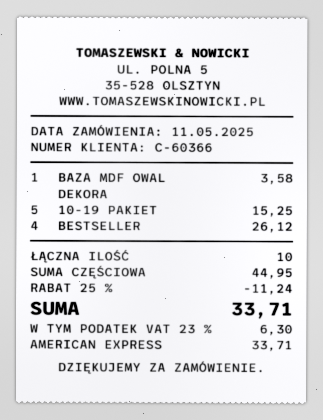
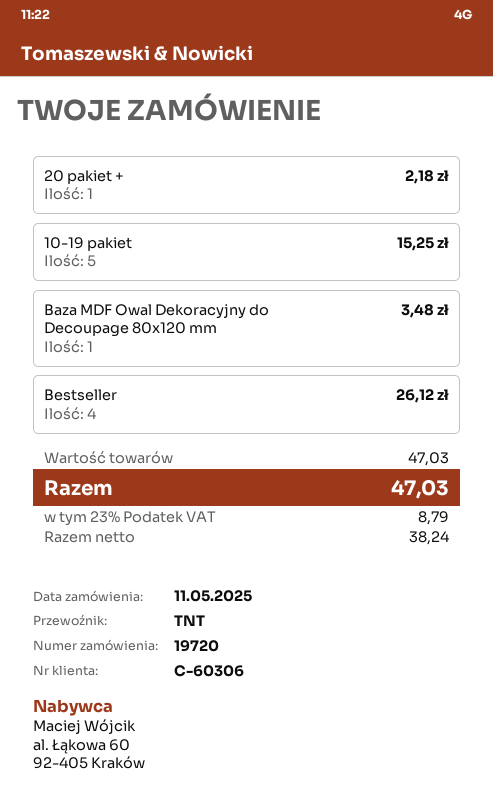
customer number: C-60366 -> C-60306
BAZA MDF OWAL DEKORA: 1 for 3.58 -> 1 for 3.48
20 pakiet +: none -> 1 for 2.18
subtotal: 44.95 -> 47.03
discount: 25% = 11.24 -> none
tax: 23% = 6.30 -> 23% = 8.79
total: 33.71 -> 47.03

